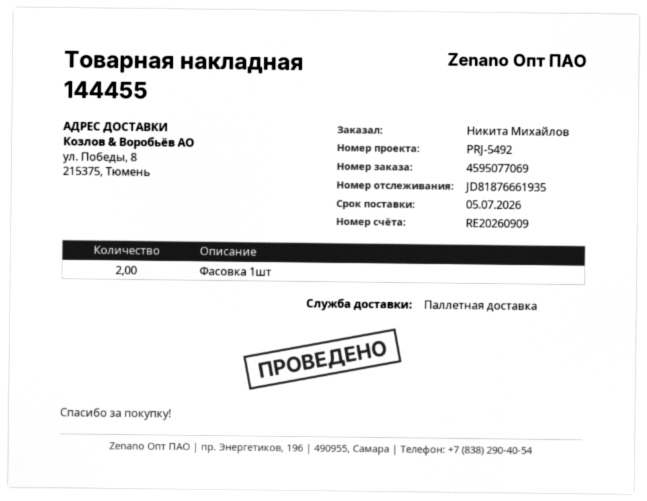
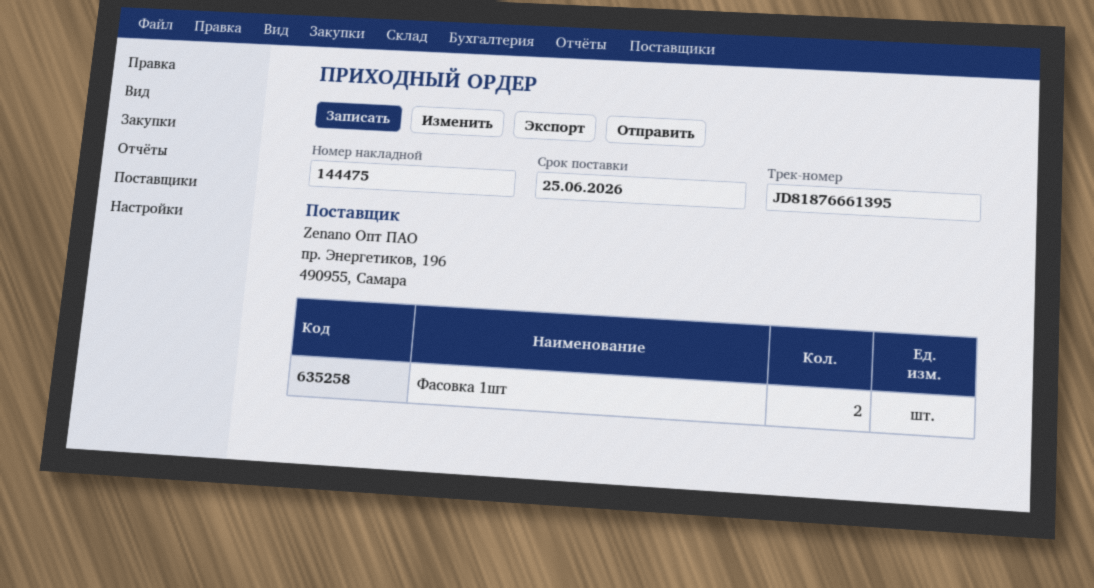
delivery note number: 144455 -> 144475
delivery date: 2026-07-05 -> 2026-06-25
tracking number: JD81876661935 -> JD81876661395

